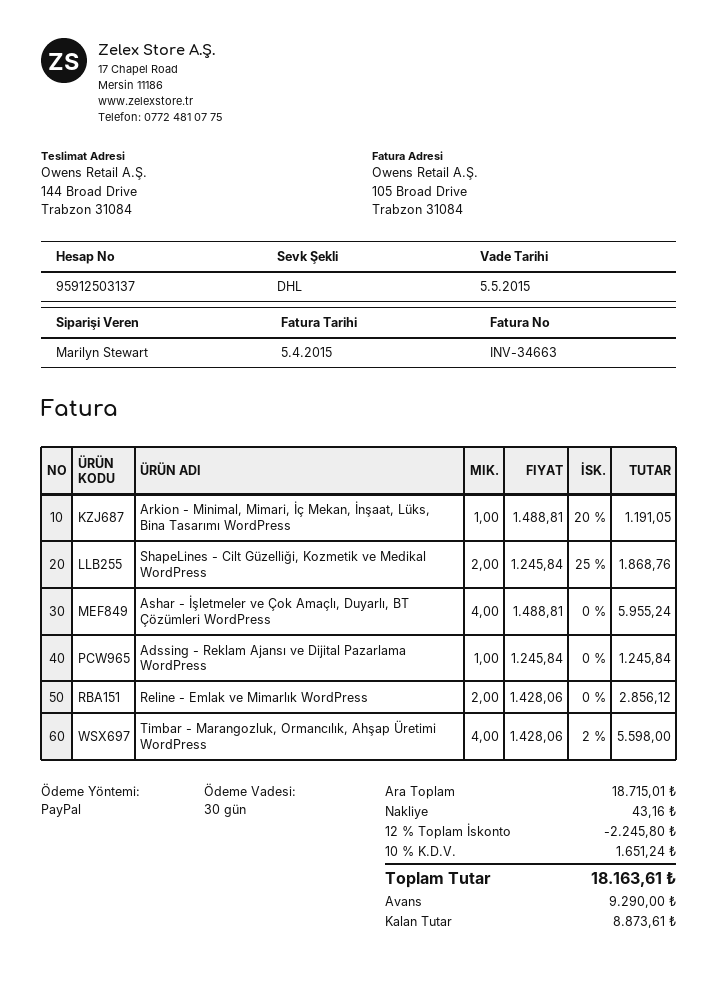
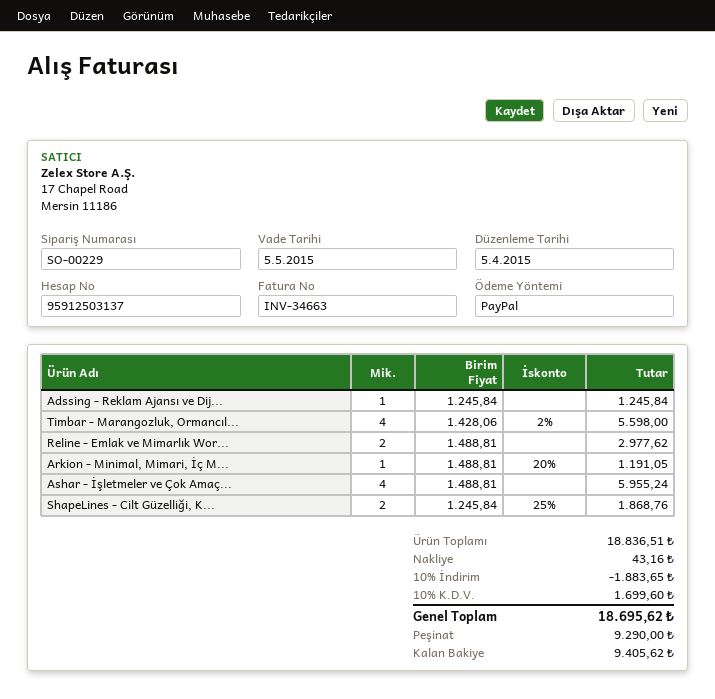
Reline - Emlak ve Mimarlık WordPress: 2 x 1428.06 = 2856.12 -> 2 x 1488.81 = 2977.62
subtotal: 18715.01 -> 18836.51
discount: 12% = 2245.80 -> 10% = 1883.65
tax: 10% = 1651.24 -> 10% = 1699.60
total: 18163.61 -> 18695.62
balance: 8873.61 -> 9405.62

